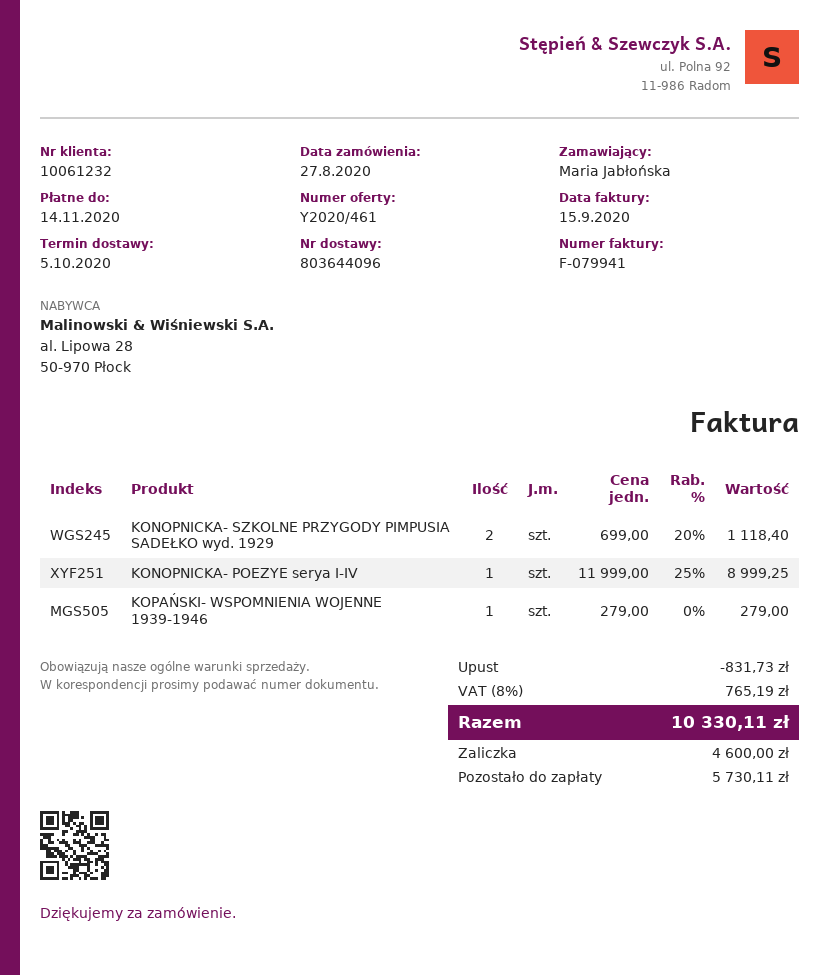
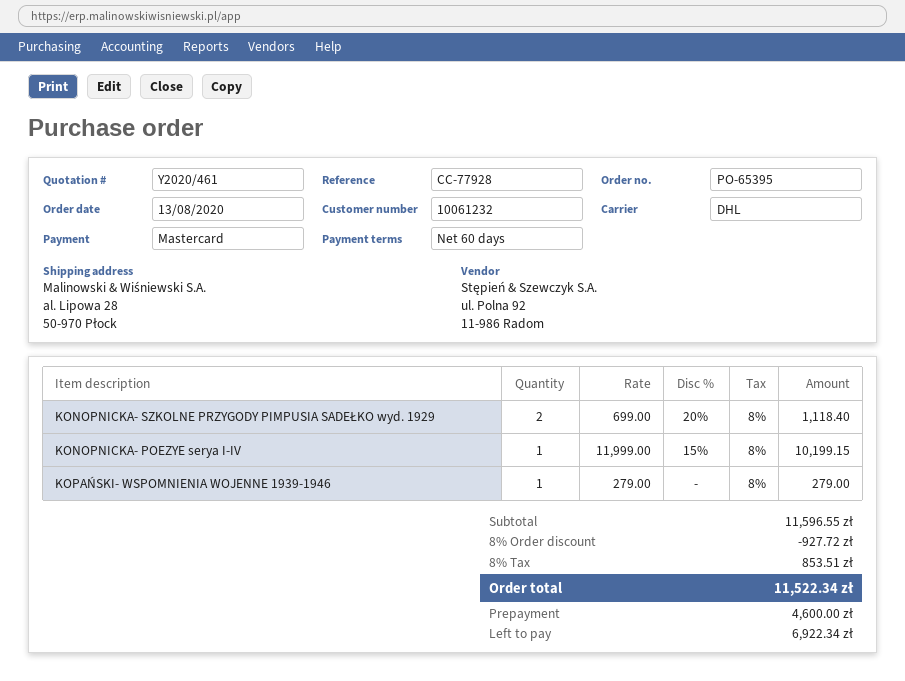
order date: 2020-08-27 -> 2020-08-13
KONOPNICKA- POEZYE serya I-IV: 1 x 11999.00 - 25% = 8999.25 -> 1 x 11999.00 - 15% = 10199.15
discount: 831.73 -> 927.72
tax: 8% = 765.19 -> 8% = 853.51
total: 10330.11 -> 11522.34
balance: 5730.11 -> 6922.34

